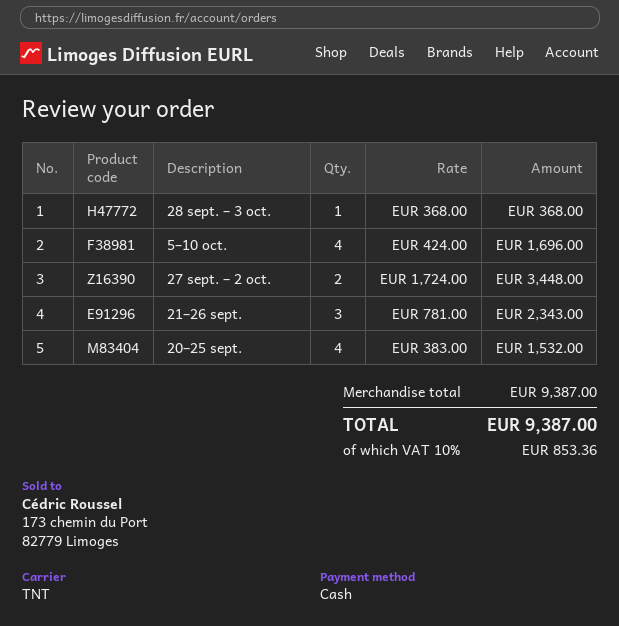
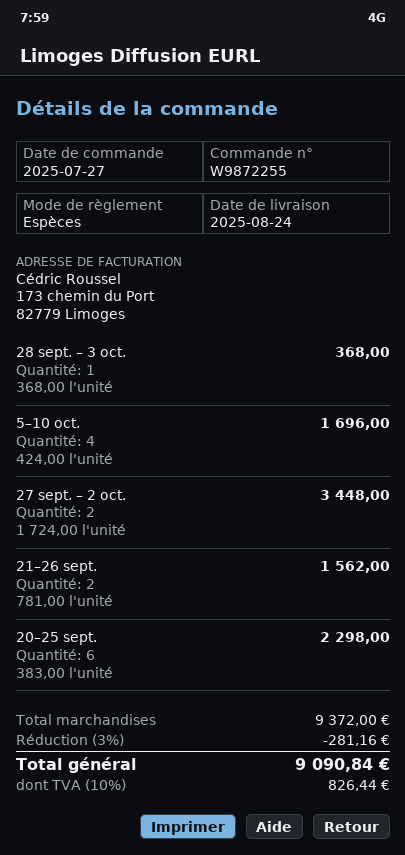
21–26 sept.: 3 x 781.00 = 2343.00 -> 2 x 781.00 = 1562.00
20–25 sept.: 4 x 383.00 = 1532.00 -> 6 x 383.00 = 2298.00
subtotal: 9387.00 -> 9372.00
discount: none -> 3% = 281.16
tax: 10% = 853.36 -> 10% = 826.44
total: 9387.00 -> 9090.84

